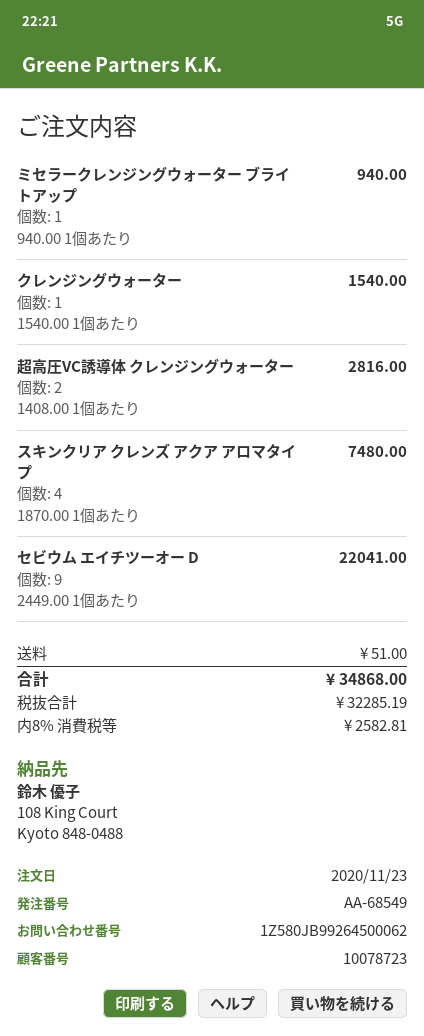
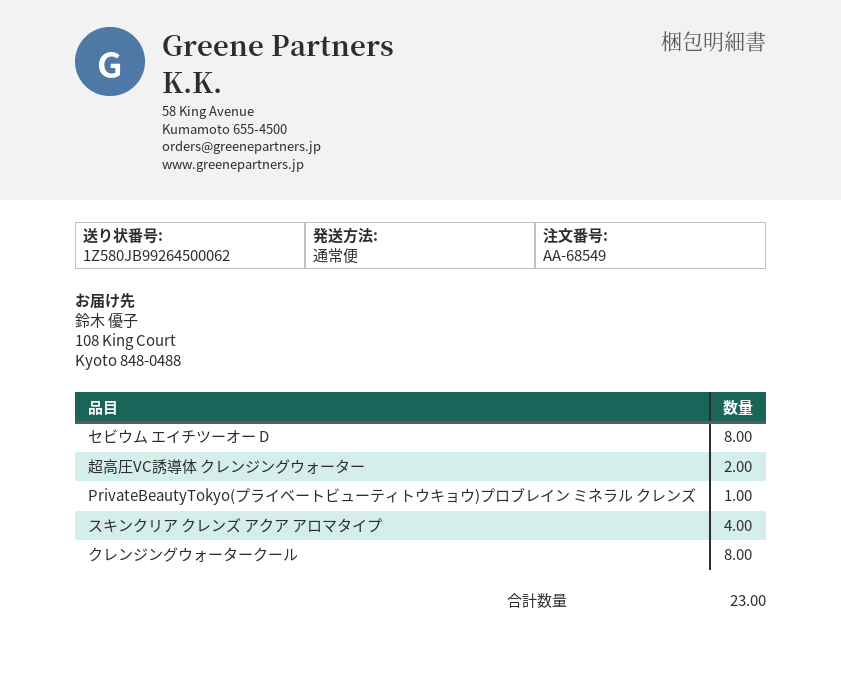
ミセラークレンジングウォーター ブライトアップ: 1 -> none
クレンジングウォーター: 1 -> none
セビウム エイチツーオー D: 9 -> 8
PrivateBeautyTokyo(プライベートビューティトウキョウ)プロブレイン ミネラル クレンズ: none -> 1
クレンジングウォータークール: none -> 8

